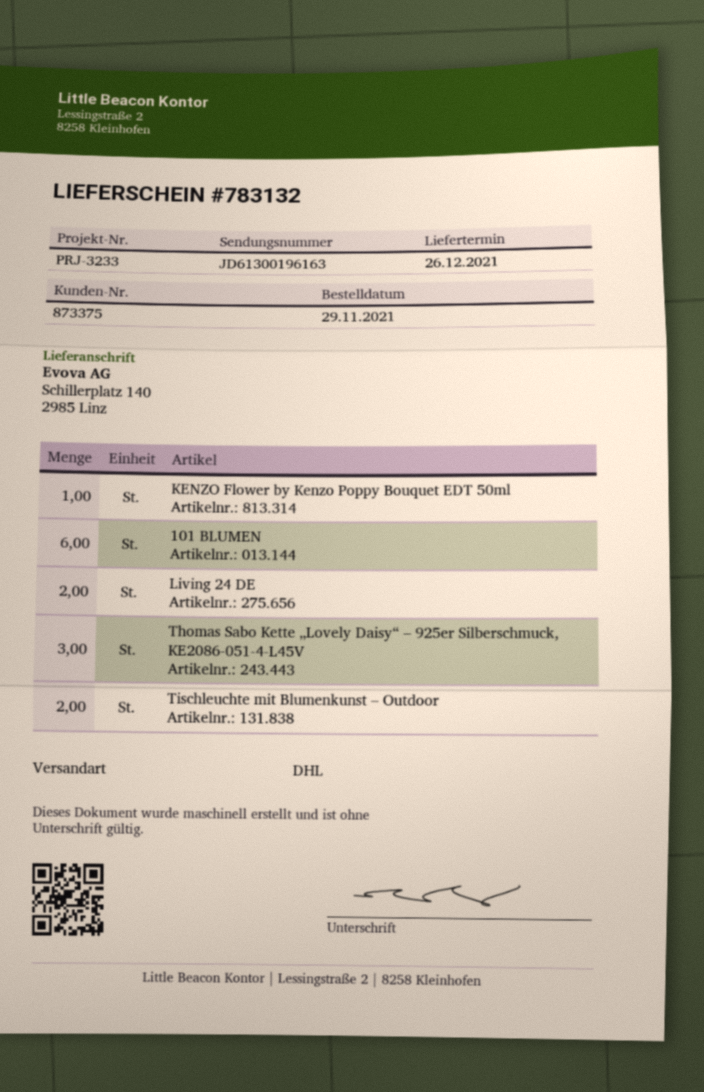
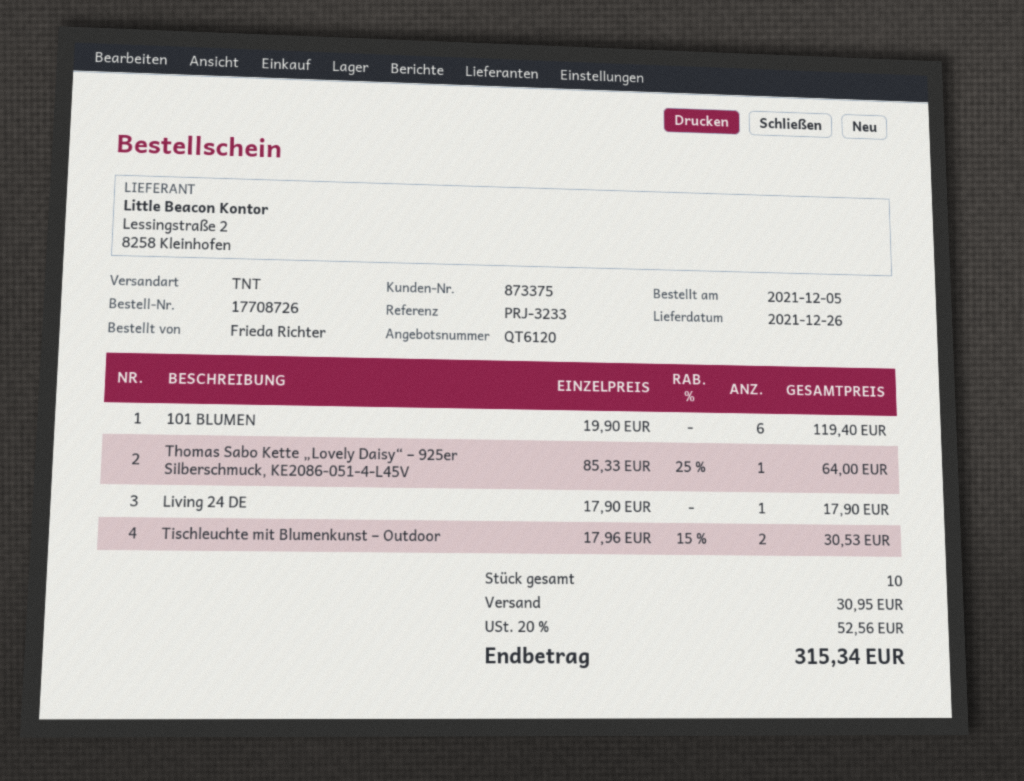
order date: 2021-11-29 -> 2021-12-05
shipping method: DHL -> TNT
KENZO Flower by Kenzo Poppy Bouquet EDT 50ml: 1 -> none
Living 24 DE: 2 -> 1
Thomas Sabo Kette „Lovely Daisy“ – 925er Silberschmuck, KE2086‑051‑4‑L45V: 3 -> 1

